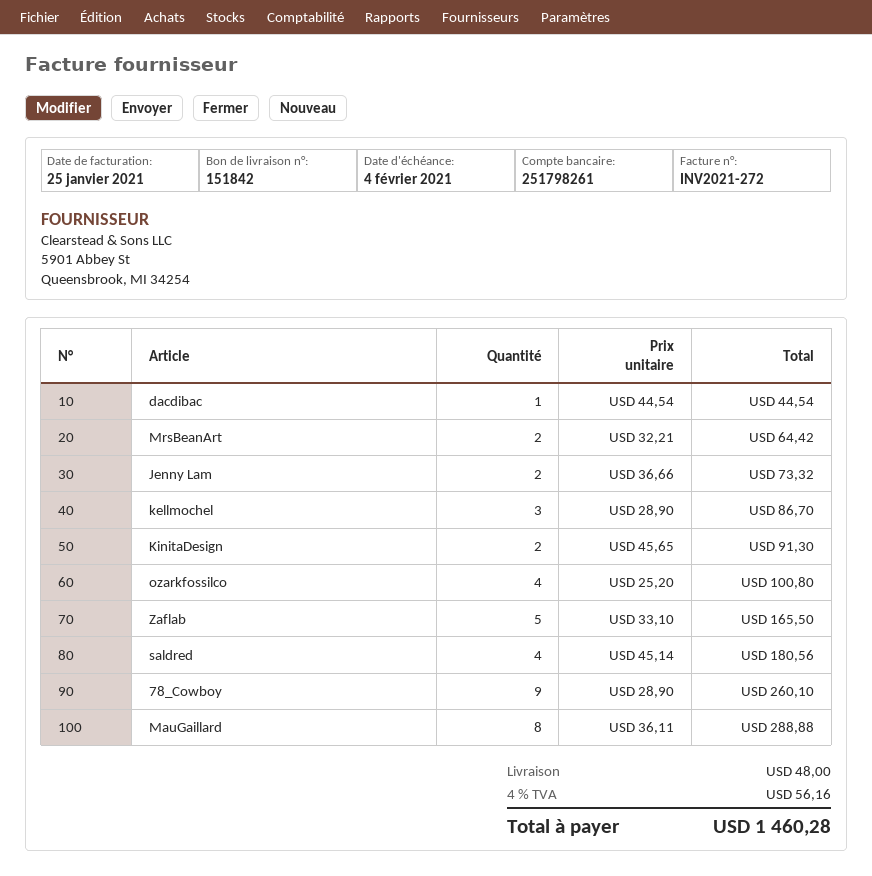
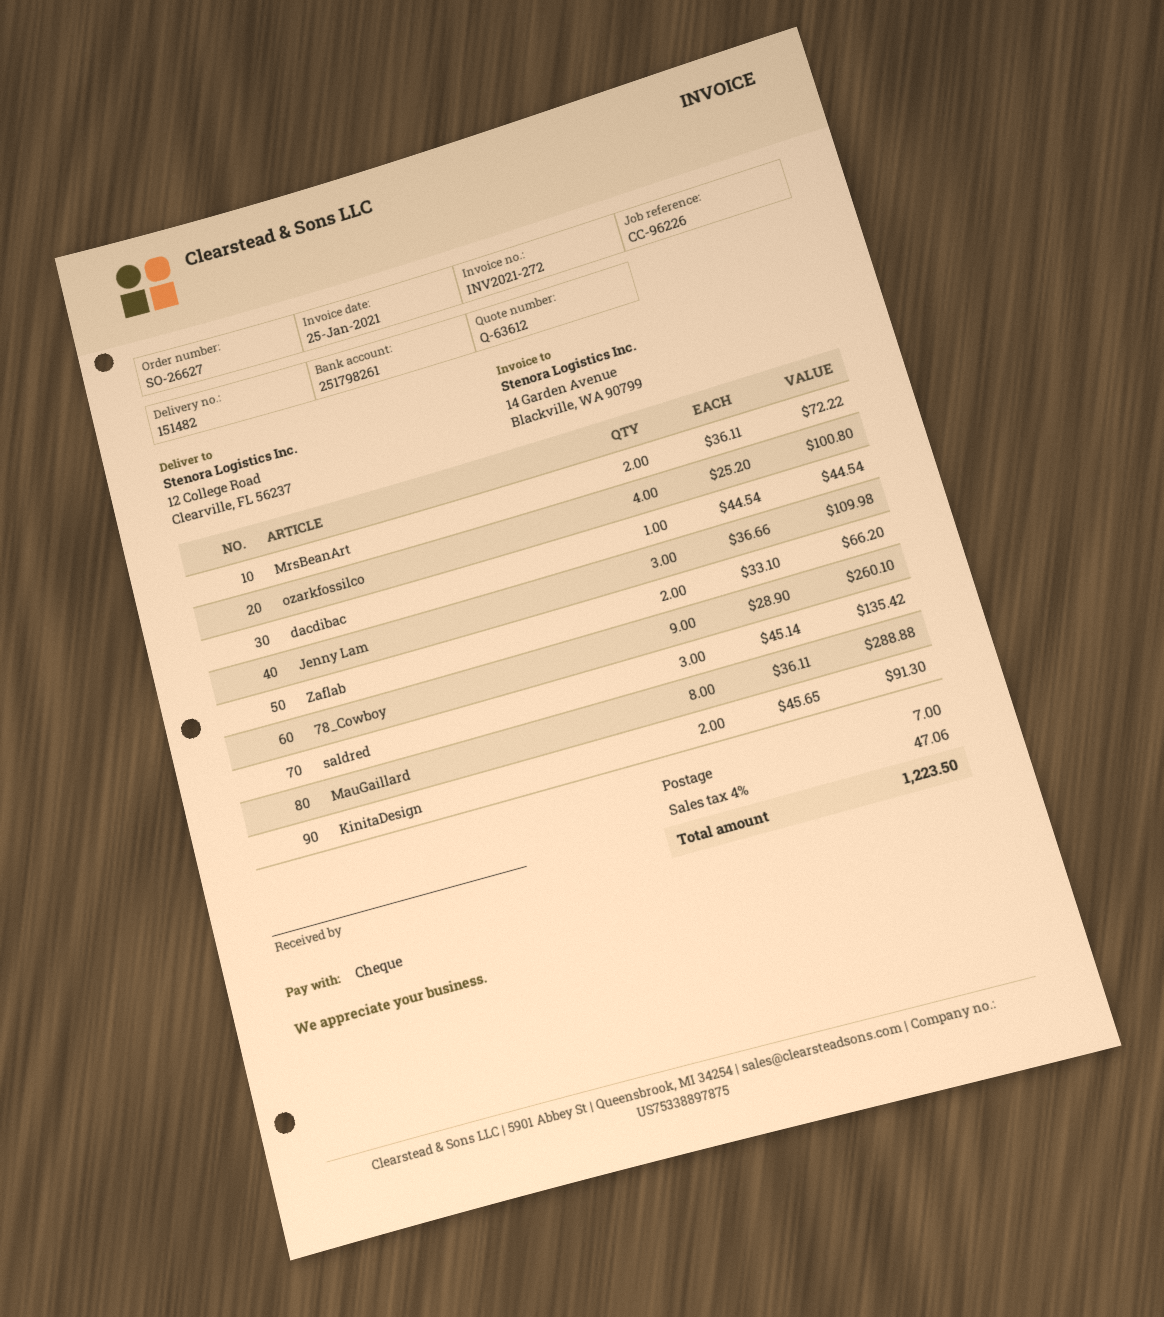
delivery note number: 151842 -> 151482
MrsBeanArt: 2 x 32.21 = 64.42 -> 2 x 36.11 = 72.22
Jenny Lam: 2 x 36.66 = 73.32 -> 3 x 36.66 = 109.98
kellmochel: 3 x 28.90 = 86.70 -> none
Zaflab: 5 x 33.10 = 165.50 -> 2 x 33.10 = 66.20
saldred: 4 x 45.14 = 180.56 -> 3 x 45.14 = 135.42
shipping: 48.00 -> 7.00
tax: 4% = 56.16 -> 4% = 47.06
total: 1460.28 -> 1223.50

